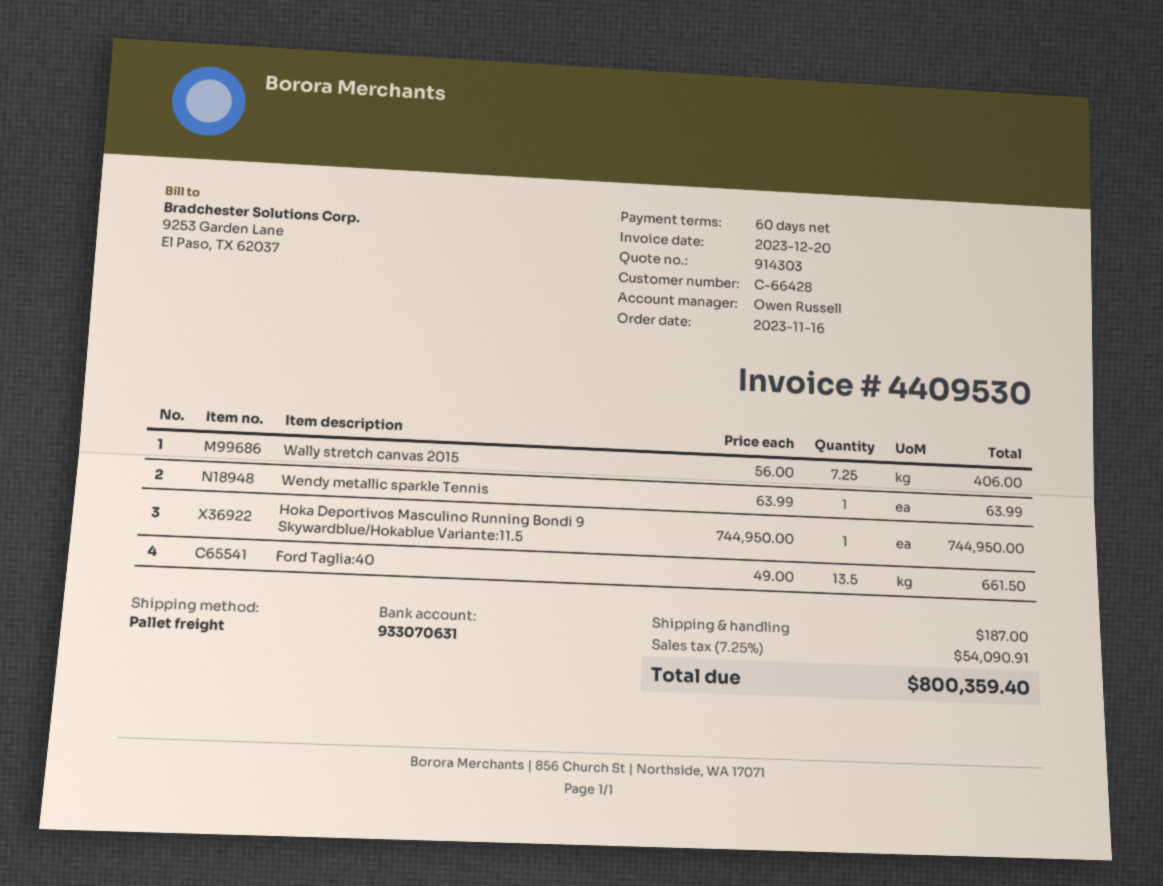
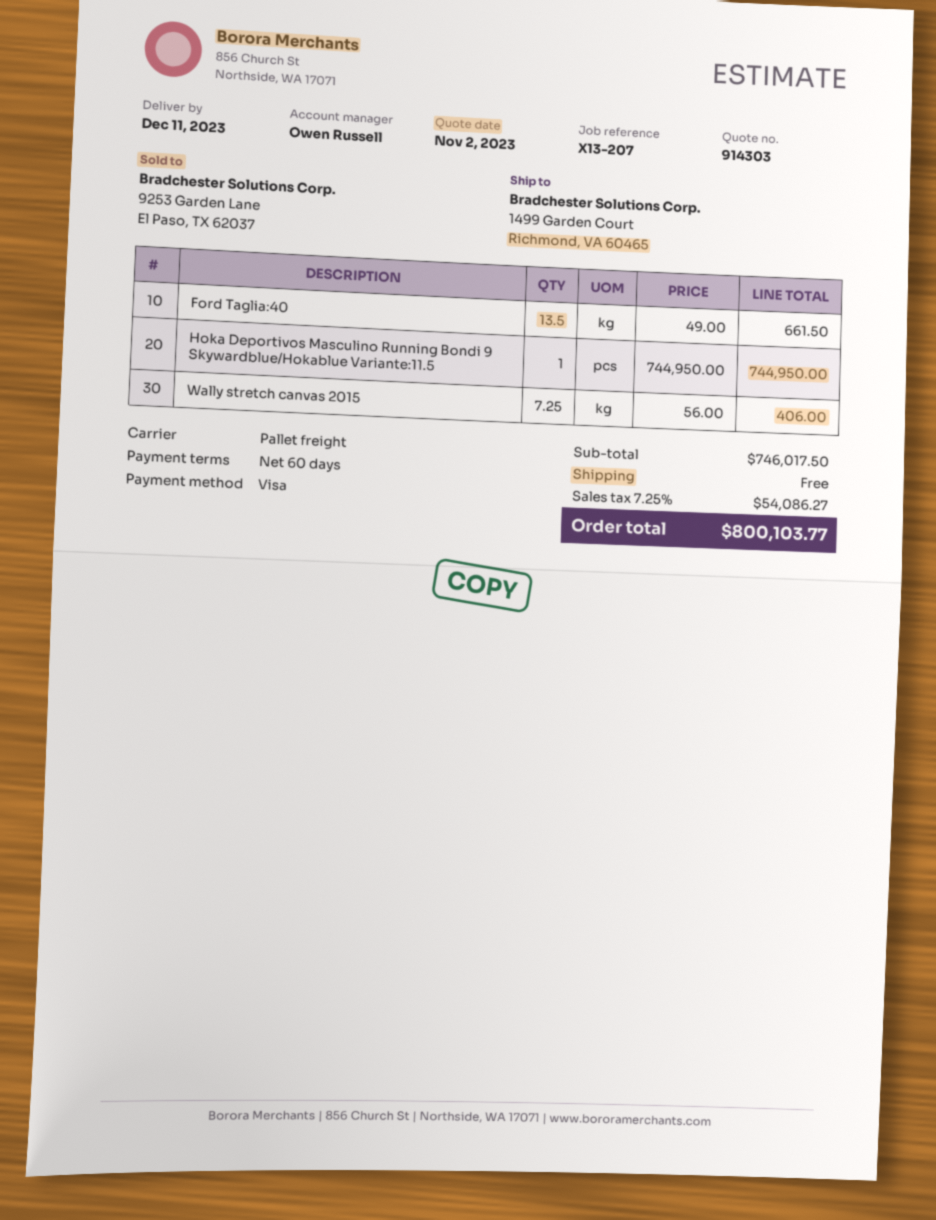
Wendy metallic sparkle Tennis: 1 x 63.99 = 63.99 -> none
shipping: 187.00 -> 0.00
tax: 7.25% = 54090.91 -> 7.25% = 54086.27
total: 800359.40 -> 800103.77

